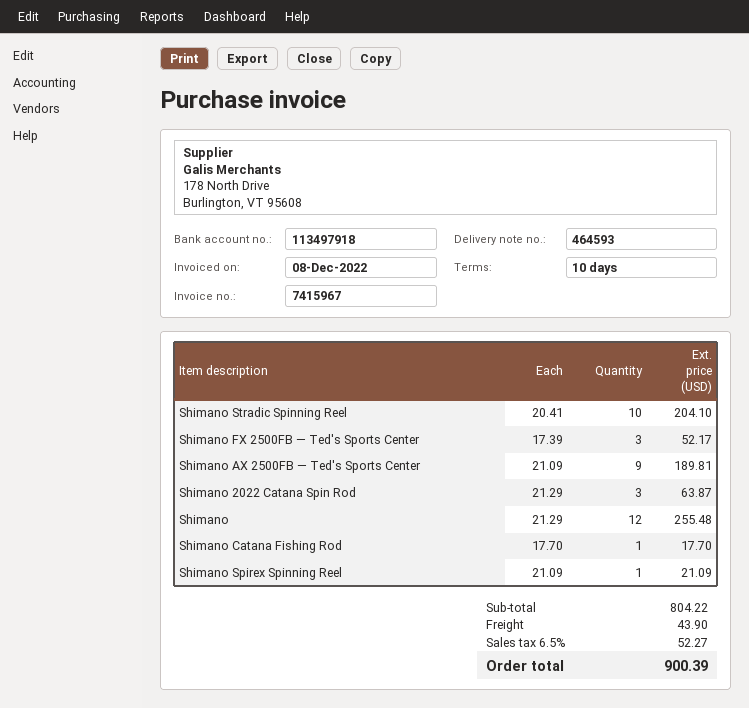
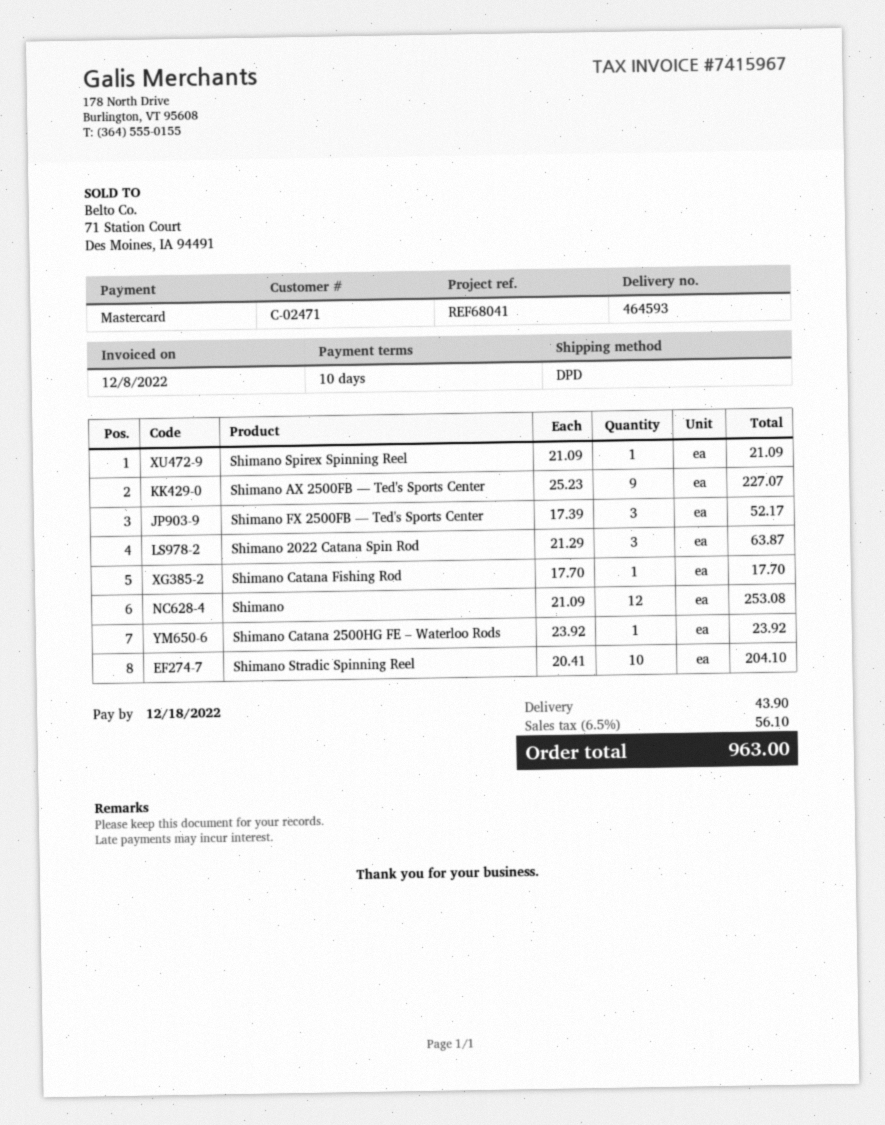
Shimano AX 2500FB — Ted's Sports Center: 9 x 21.09 = 189.81 -> 9 x 25.23 = 227.07
Shimano: 12 x 21.29 = 255.48 -> 12 x 21.09 = 253.08
Shimano Catana 2500HG FE – Waterloo Rods: none -> 1 x 23.92 = 23.92
tax: 6.5% = 52.27 -> 6.5% = 56.10
total: 900.39 -> 963.00

